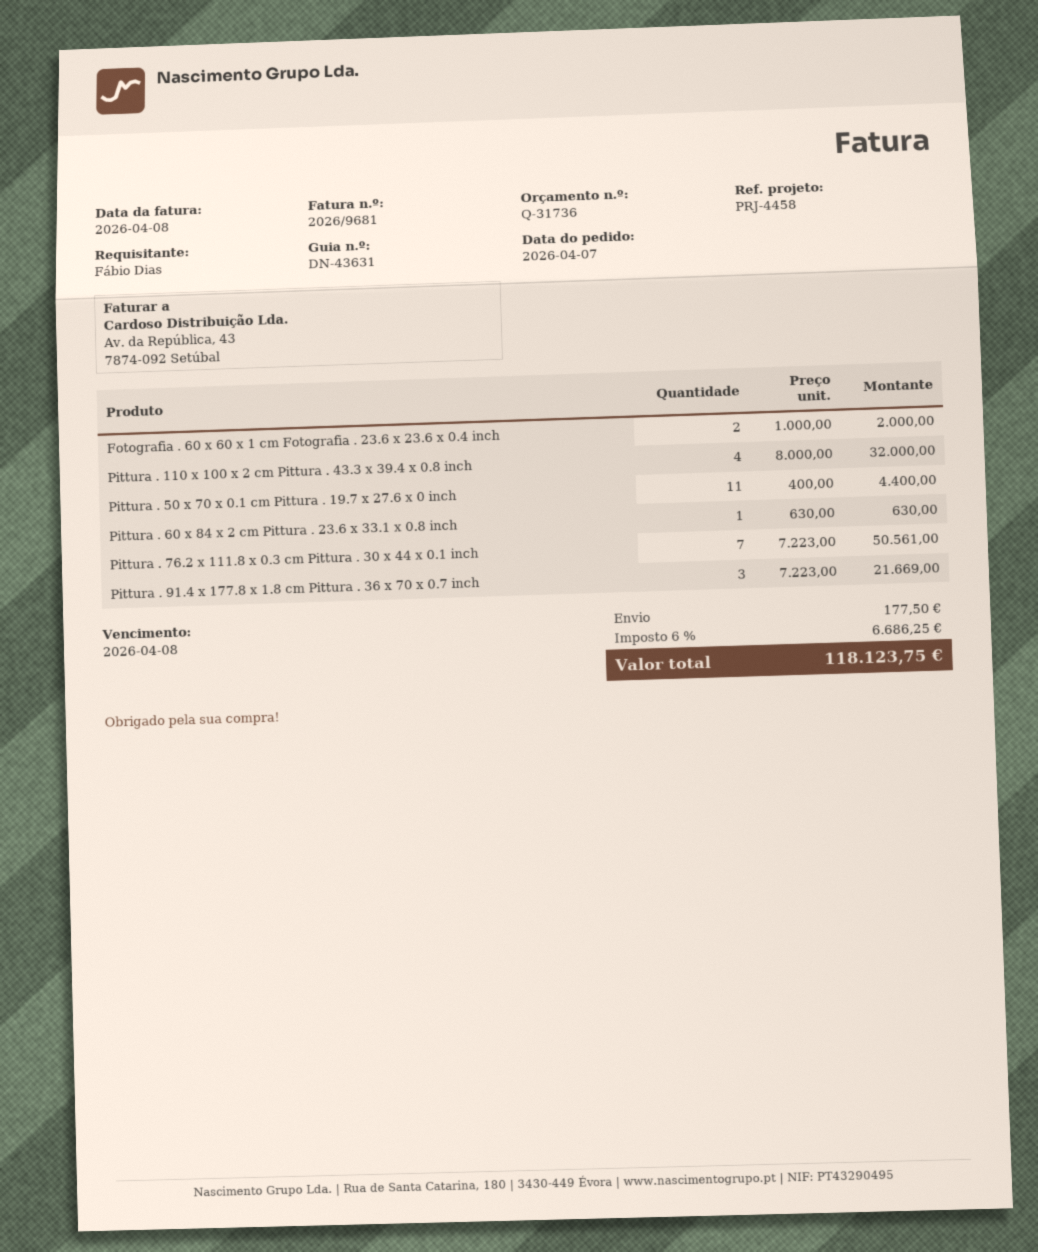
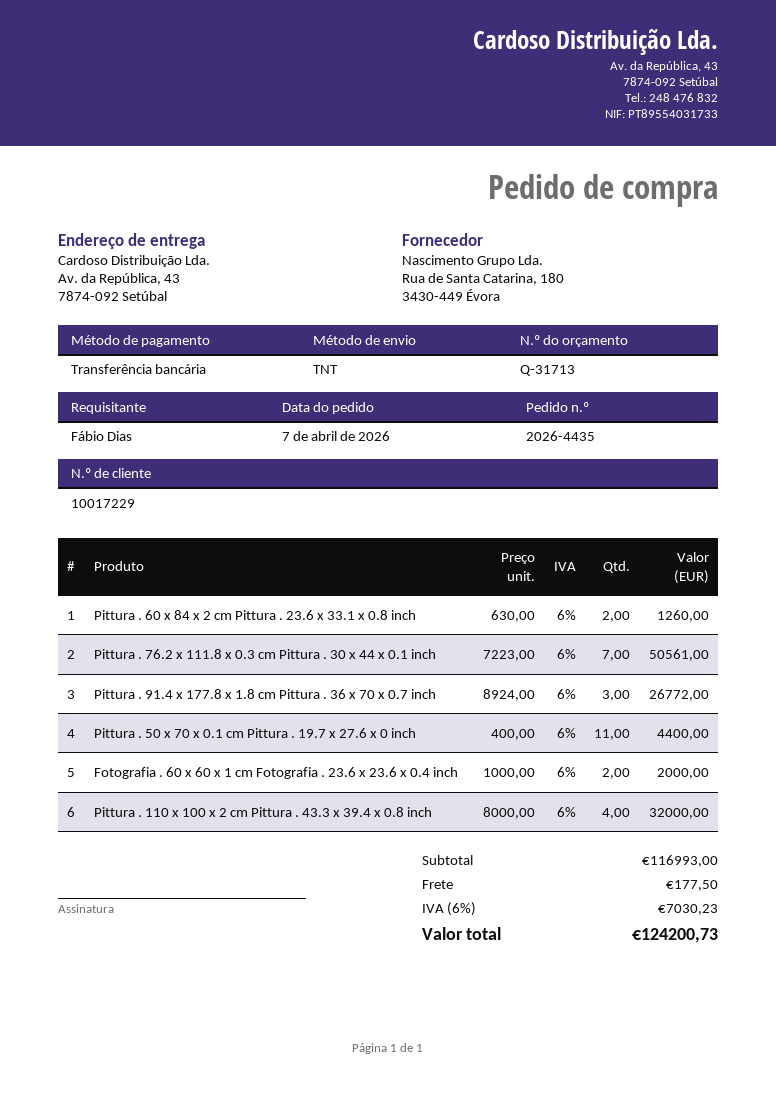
quote number: Q-31736 -> Q-31713
Pittura . 60 x 84 x 2 cm Pittura . 23.6 x 33.1 x 0.8 inch: 1 x 630.00 = 630.00 -> 2 x 630.00 = 1260.00
Pittura . 91.4 x 177.8 x 1.8 cm Pittura . 36 x 70 x 0.7 inch: 3 x 7223.00 = 21669.00 -> 3 x 8924.00 = 26772.00
tax: 6% = 6686.25 -> 6% = 7030.23
total: 118123.75 -> 124200.73

